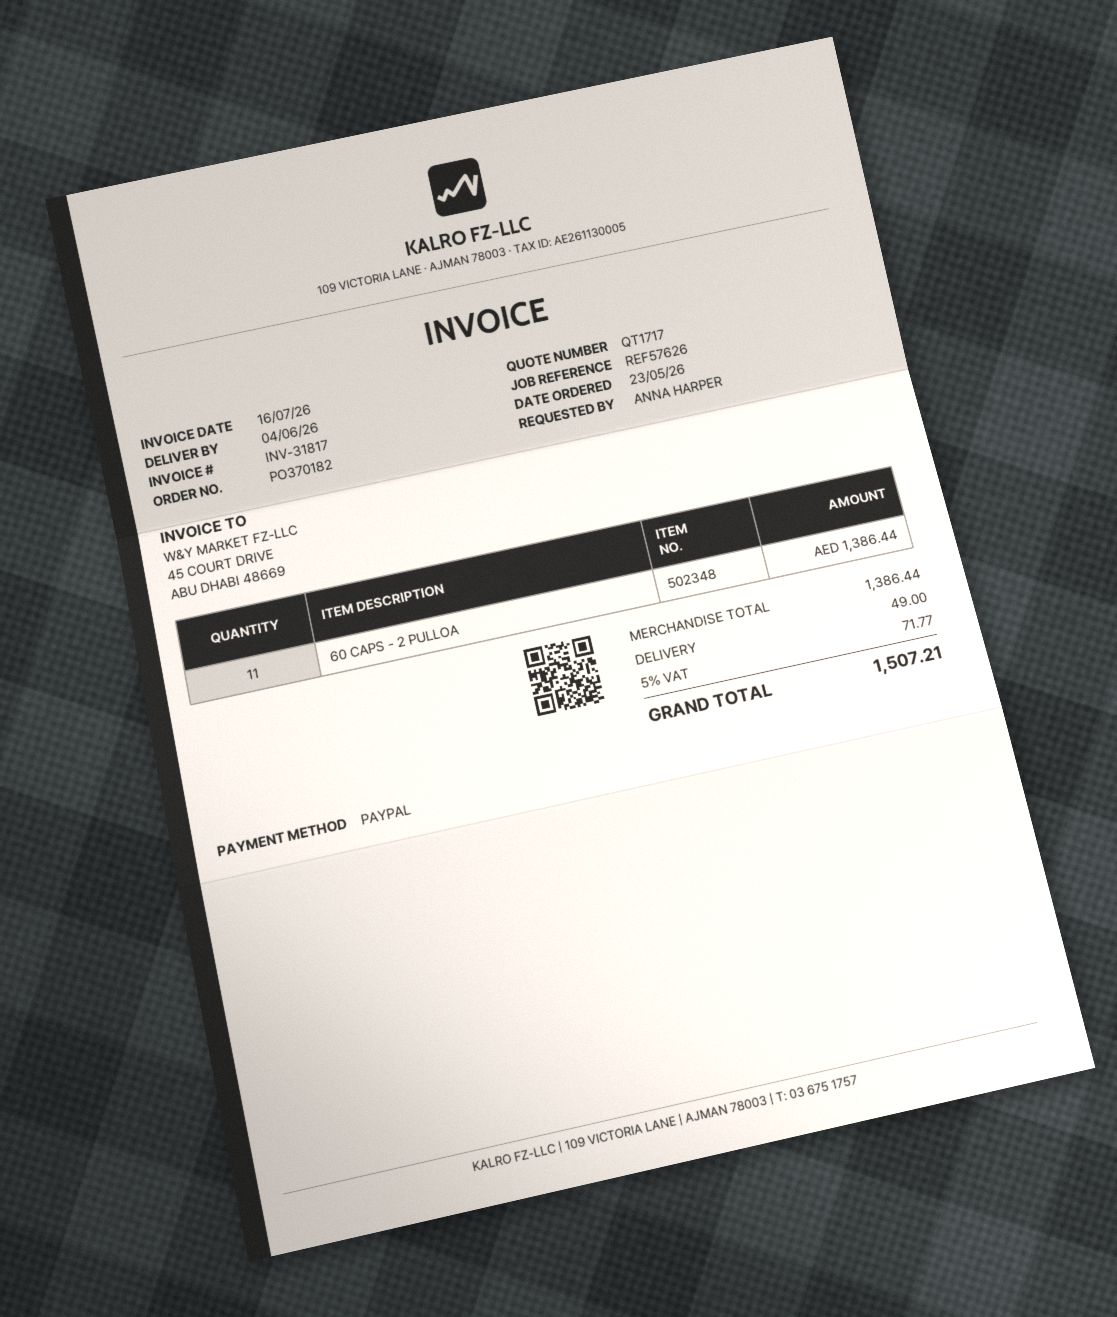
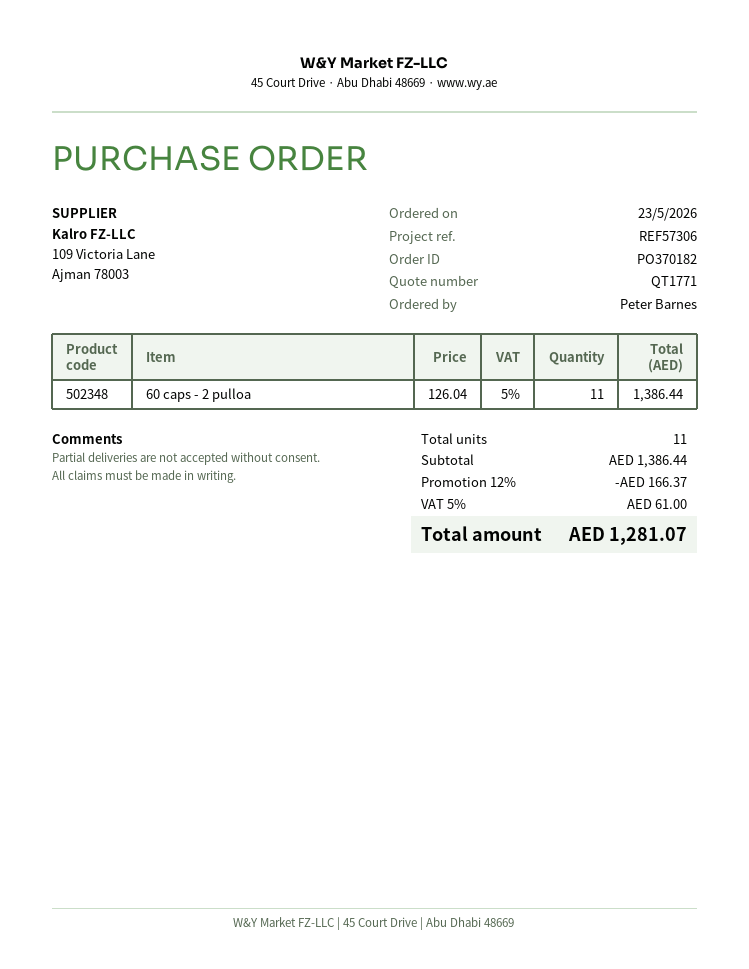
quote number: QT1717 -> QT1771
reference: REF57626 -> REF57306
ordered by: ANNA HARPER -> Peter Barnes
discount: none -> 12% = 166.37
shipping: 49.00 -> none
tax: 5% = 71.77 -> 5% = 61.00
total: 1507.21 -> 1281.07

